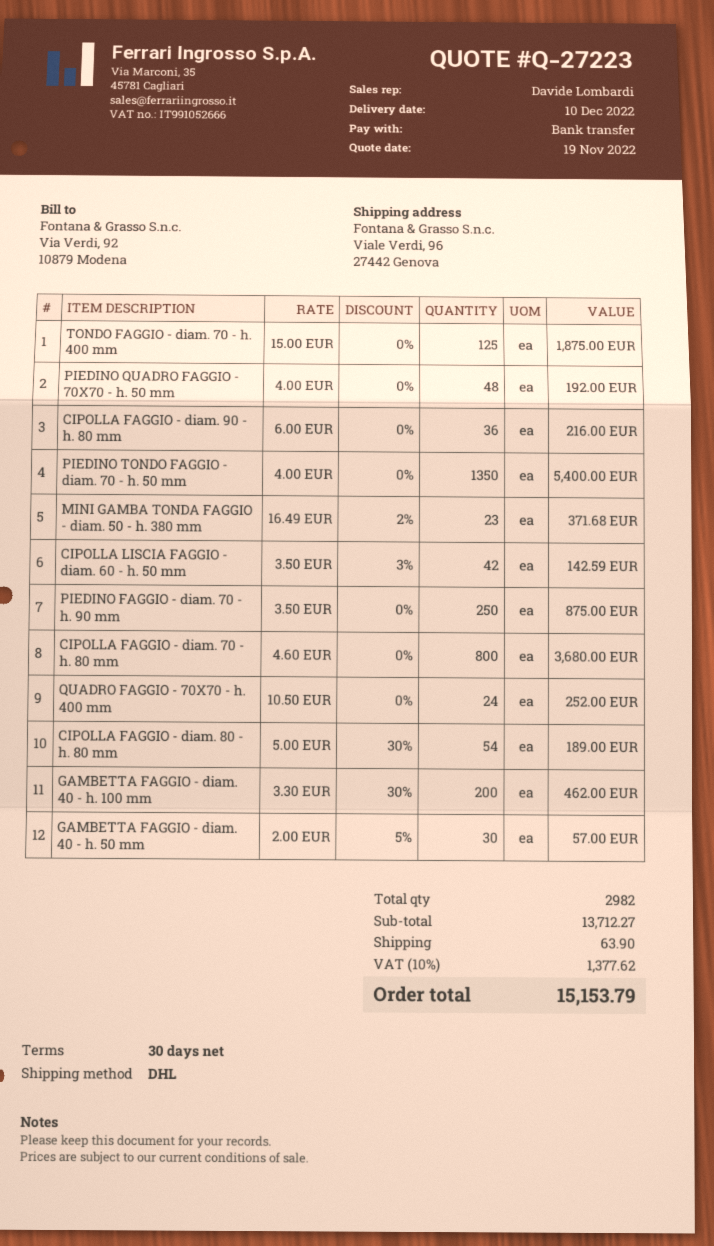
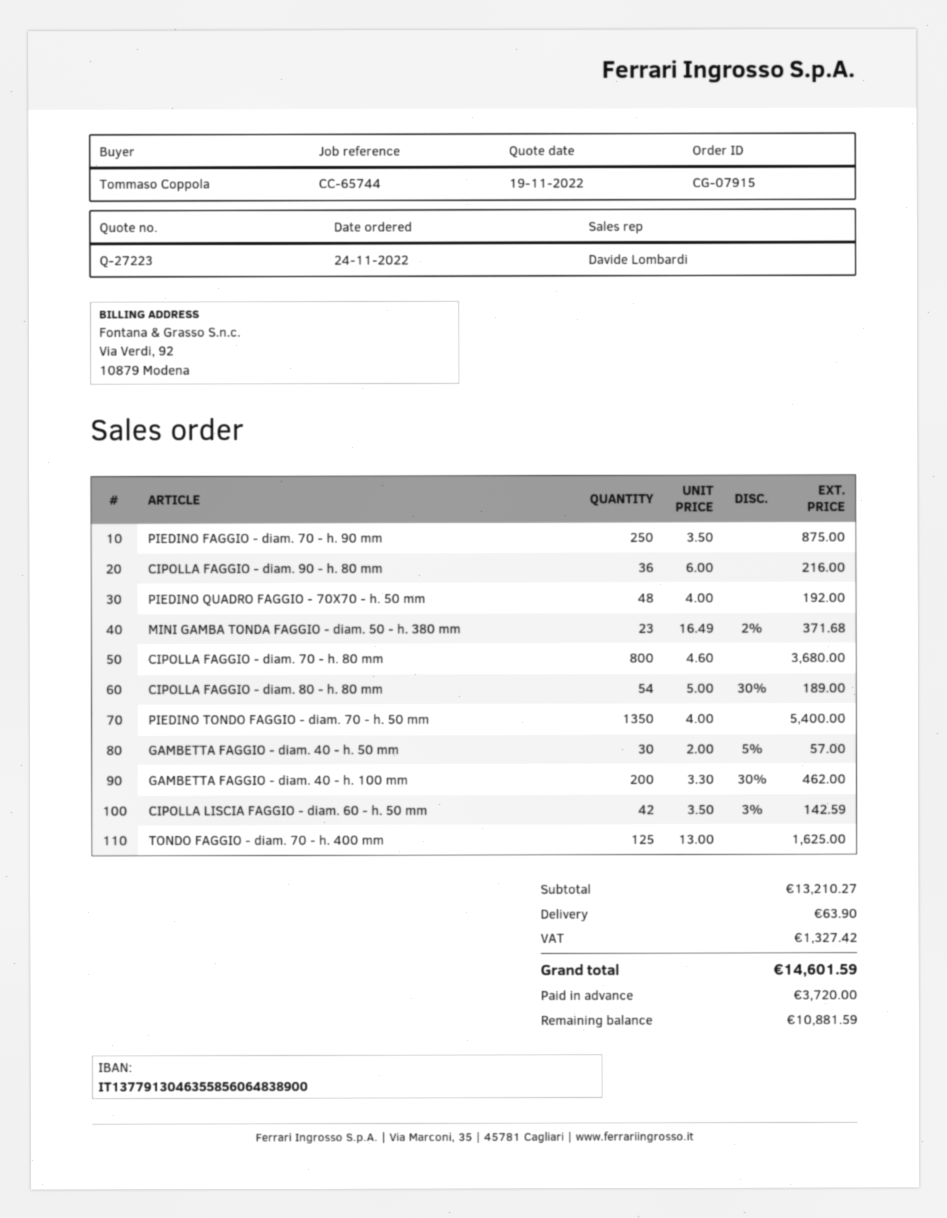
TONDO FAGGIO - diam. 70 - h. 400 mm: 125 x 15.00 = 1875.00 -> 125 x 13.00 = 1625.00
QUADRO FAGGIO - 70X70 - h. 400 mm: 24 x 10.50 = 252.00 -> none
subtotal: 13712.27 -> 13210.27
tax: 1377.62 -> 1327.42
total: 15153.79 -> 14601.59

